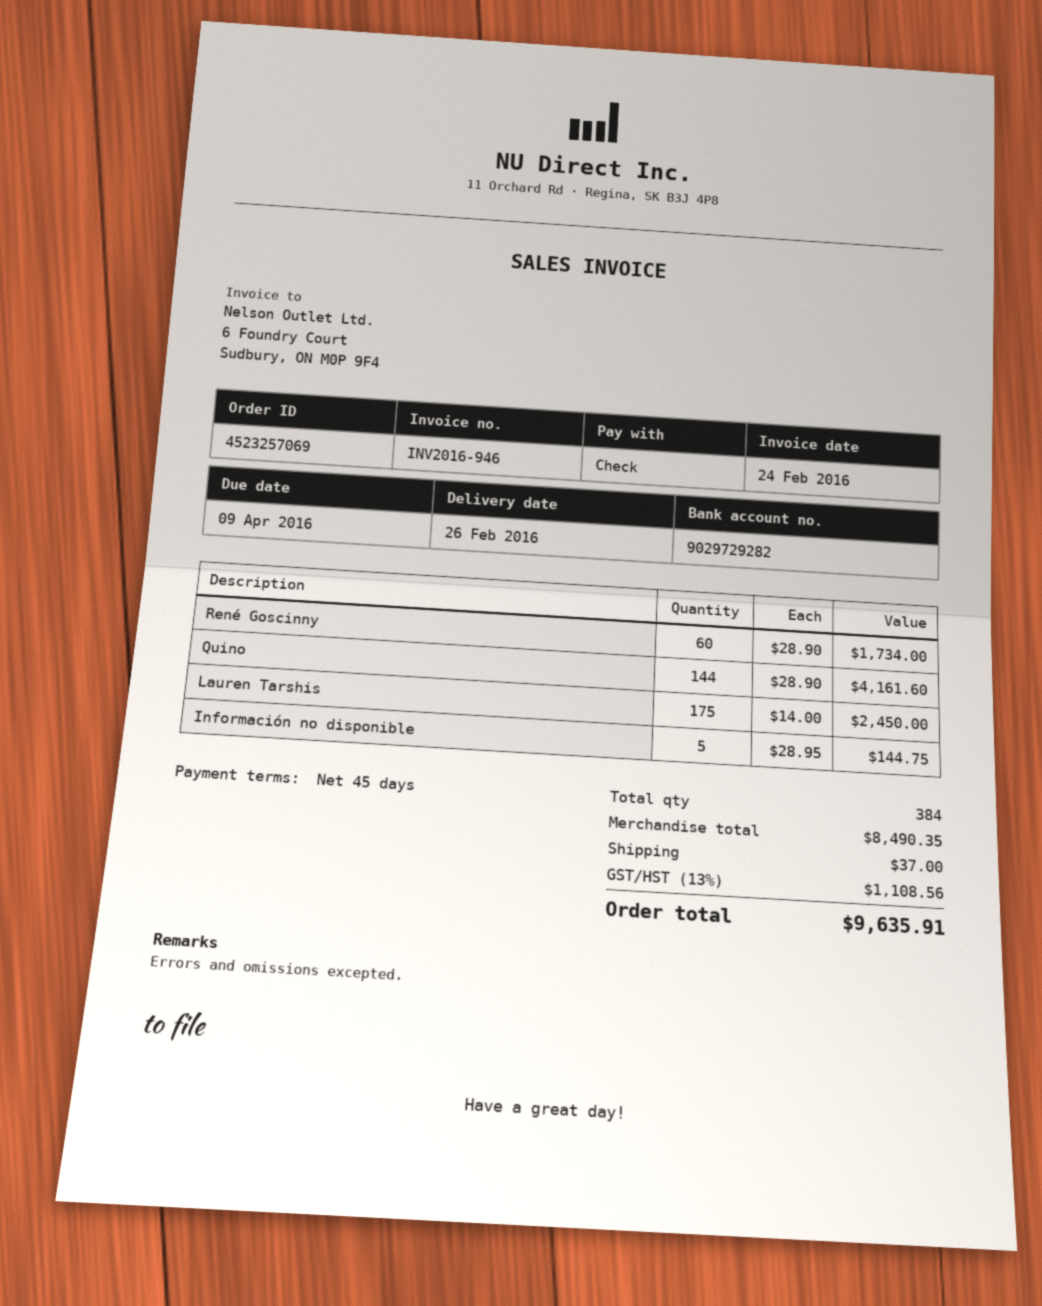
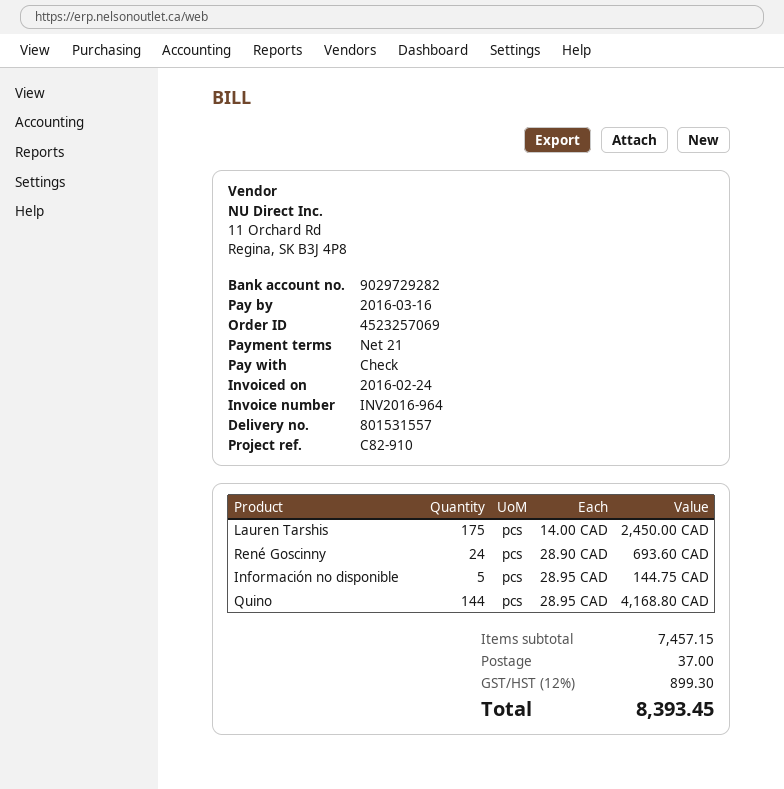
invoice number: INV2016-946 -> INV2016-964
payment terms: 45 days -> 21 days
due date: 2016-04-09 -> 2016-03-16
René Goscinny: 60 x 28.90 = 1734.00 -> 24 x 28.90 = 693.60
Quino: 144 x 28.90 = 4161.60 -> 144 x 28.95 = 4168.80
subtotal: 8490.35 -> 7457.15
tax: 13% = 1108.56 -> 12% = 899.30
total: 9635.91 -> 8393.45

